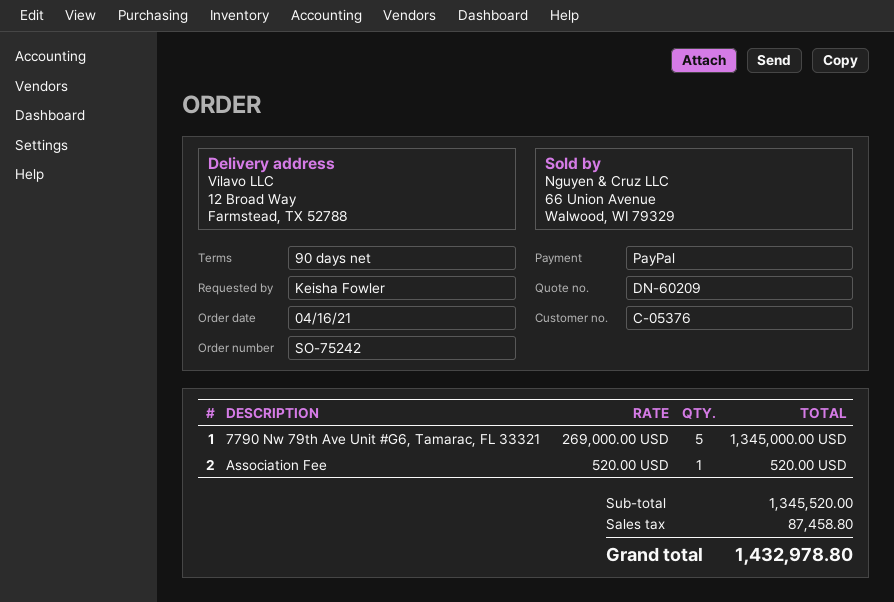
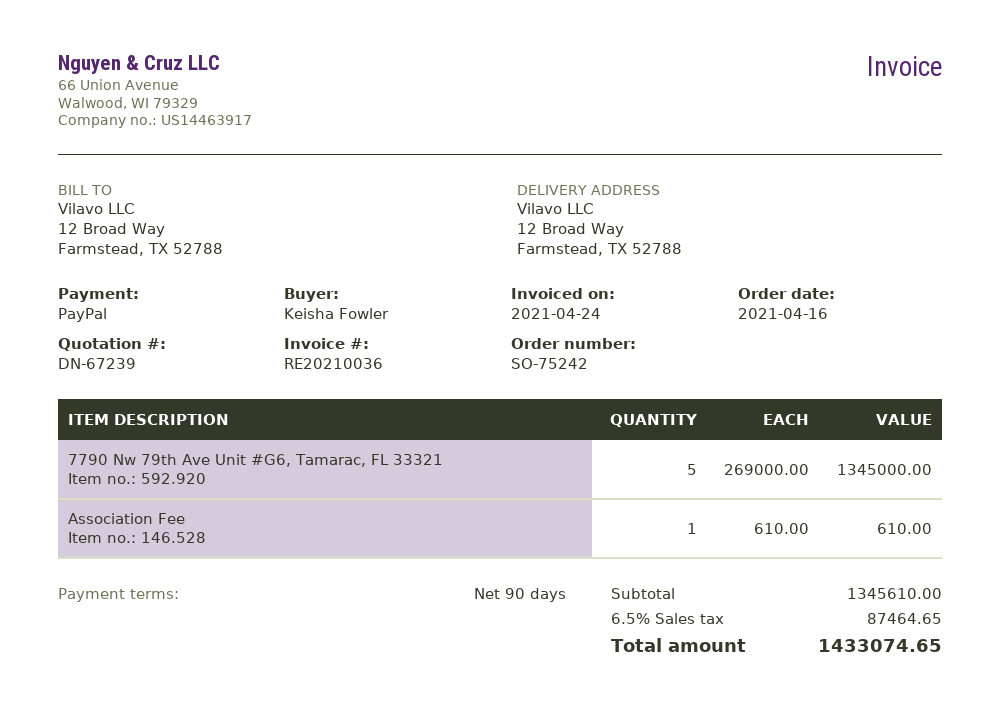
quote number: DN-60209 -> DN-67239
Association Fee: 1 x 520.00 = 520.00 -> 1 x 610.00 = 610.00
subtotal: 1345520.00 -> 1345610.00
tax: 87458.80 -> 87464.65
total: 1432978.80 -> 1433074.65

